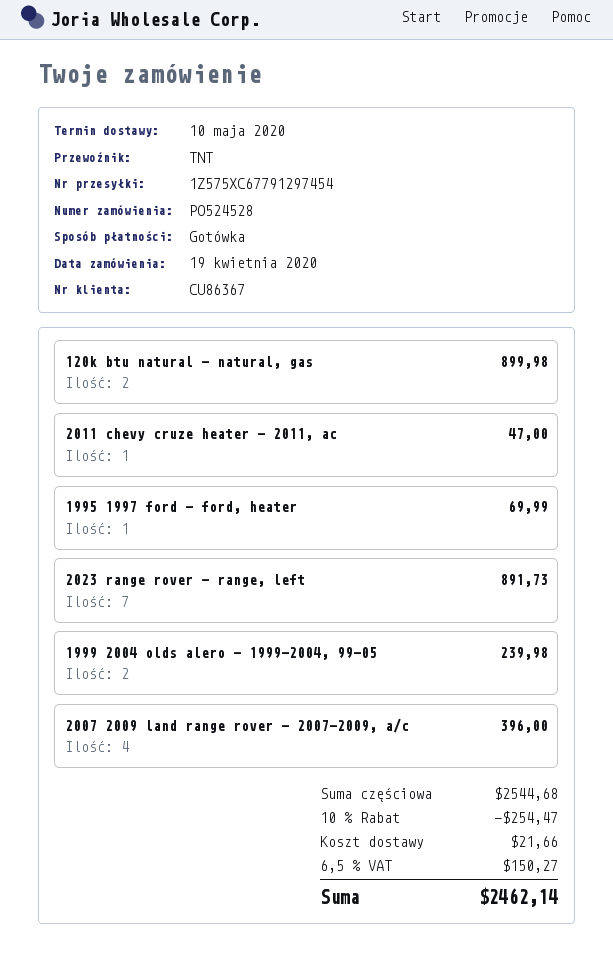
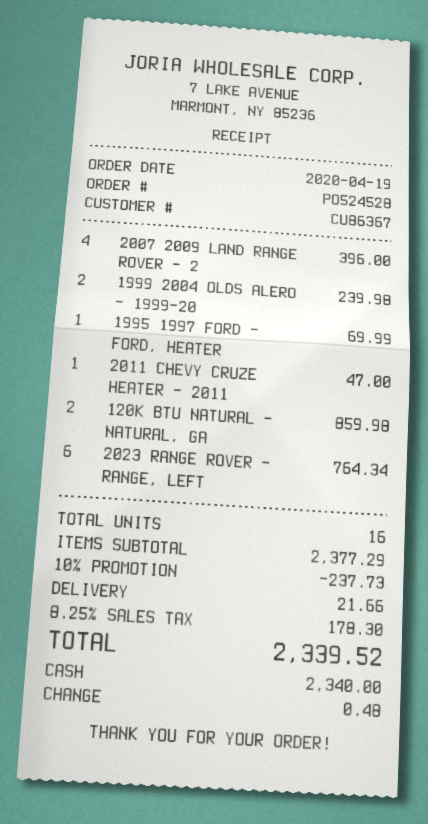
120k btu natural - natural, gas: 2 for 899.98 -> 2 for 859.98
2023 range rover - range, left: 7 for 891.73 -> 6 for 764.34
subtotal: 2544.68 -> 2377.29
discount: 10% = 254.47 -> 10% = 237.73
tax: 6.5% = 150.27 -> 8.25% = 178.30
total: 2462.14 -> 2339.52

